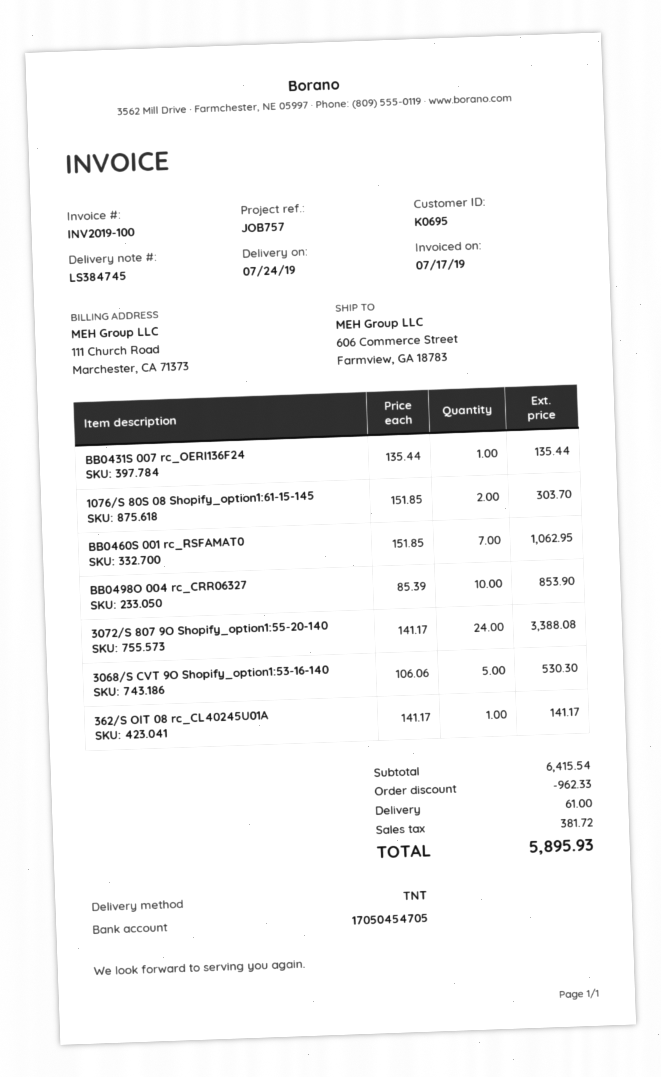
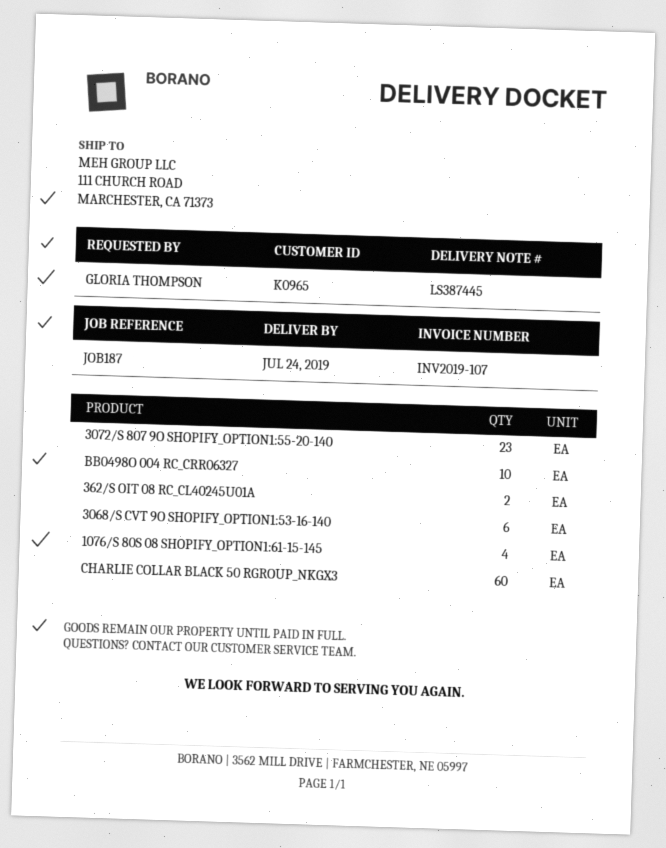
delivery note number: LS384745 -> LS387445
invoice number: INV2019-100 -> INV2019-107
customer number: K0695 -> K0965
reference: JOB757 -> JOB187
ship to: 606 Commerce Street, Farmview, GA 18783 -> 111 CHURCH ROAD, MARCHESTER, CA 71373
BB0431S 007 rc_OERI136F24: 1 -> none
1076/S 80S 08 Shopify_option1:61-15-145: 2 -> 4
BB0460S 001 rc_RSFAMAT0: 7 -> none
3072/S 807 9O Shopify_option1:55-20-140: 24 -> 23
3068/S CVT 9O Shopify_option1:53-16-140: 5 -> 6
362/S OIT 08 rc_CL40245U01A: 1 -> 2
CHARLIE COLLAR BLACK 50 RGROUP_NKGX3: none -> 60

